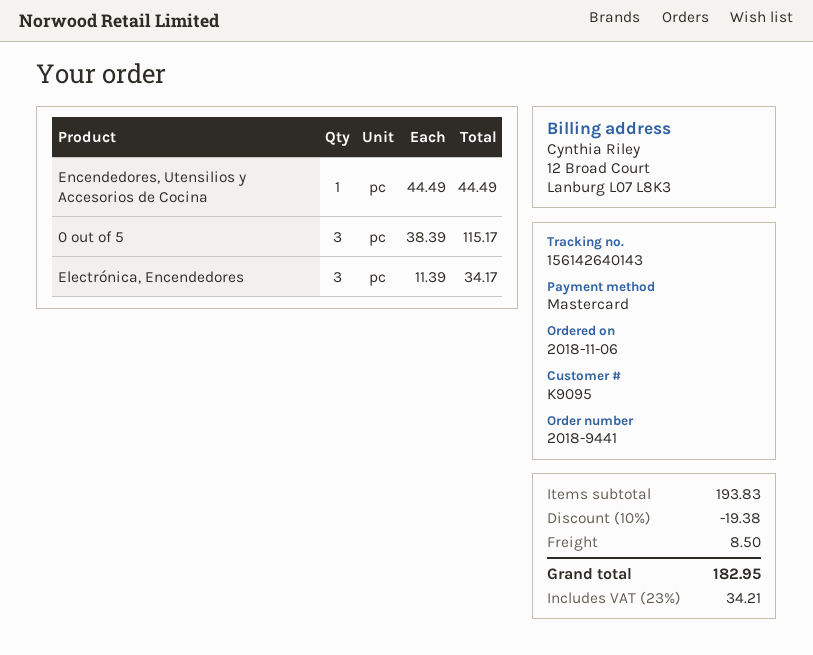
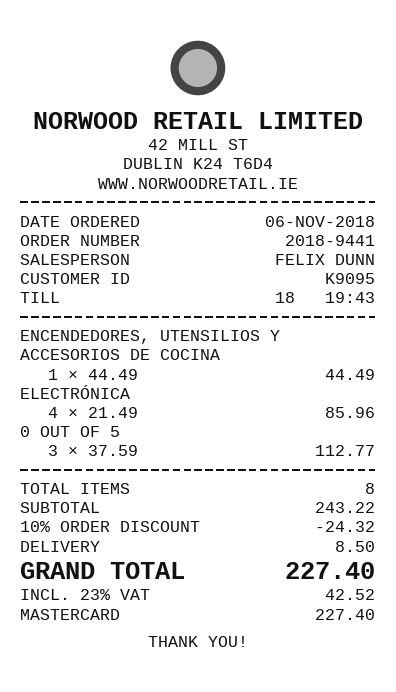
0 out of 5: 3 x 38.39 = 115.17 -> 3 x 37.59 = 112.77
Electrónica, Encendedores: 3 x 11.39 = 34.17 -> none
ELECTRÓNICA: none -> 4 x 21.49 = 85.96
subtotal: 193.83 -> 243.22
discount: 10% = 19.38 -> 10% = 24.32
tax: 23% = 34.21 -> 23% = 42.52
total: 182.95 -> 227.40

